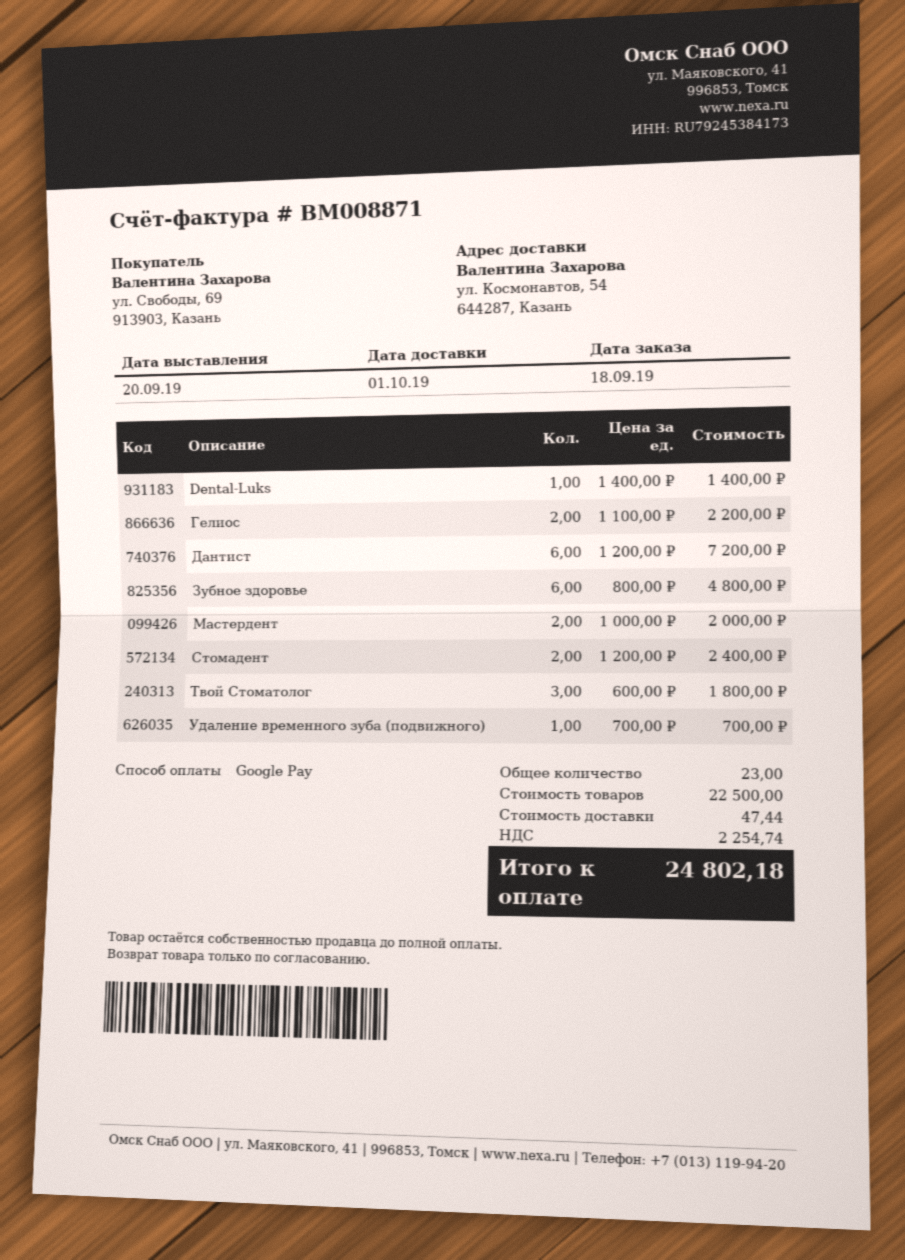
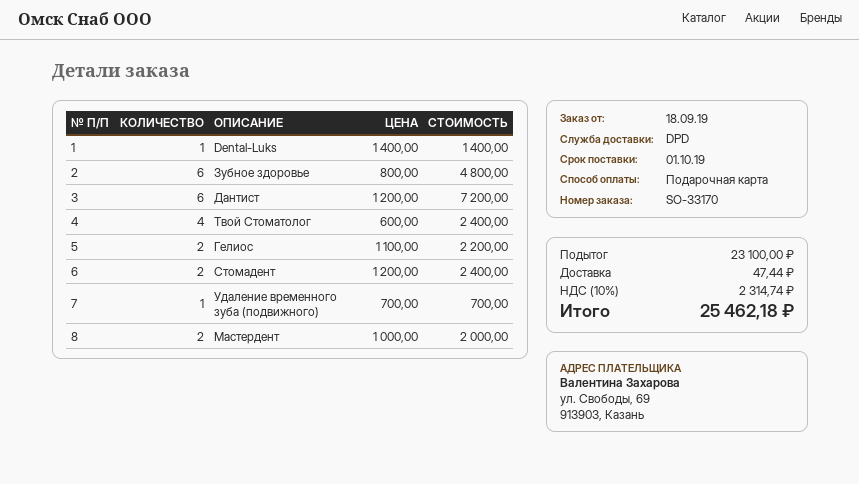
payment method: Google Pay -> gift card
Твой Стоматолог: 3 x 600.00 = 1800.00 -> 4 x 600.00 = 2400.00
subtotal: 22500.00 -> 23100.00
tax: 2254.74 -> 2314.74
total: 24802.18 -> 25462.18

